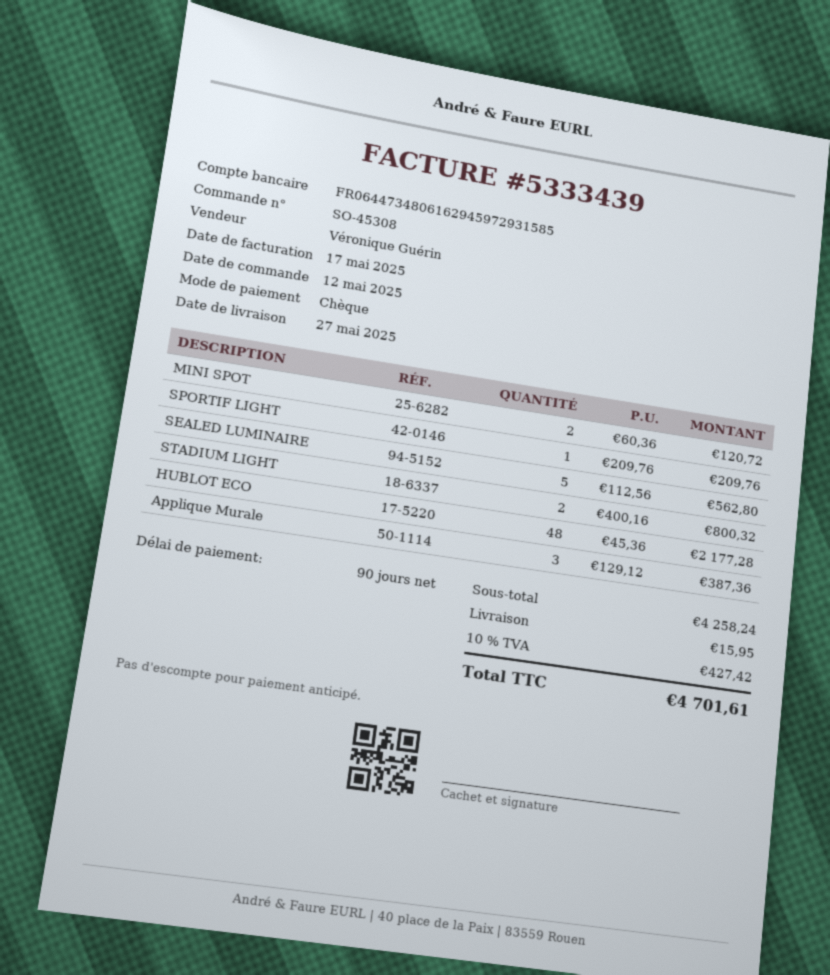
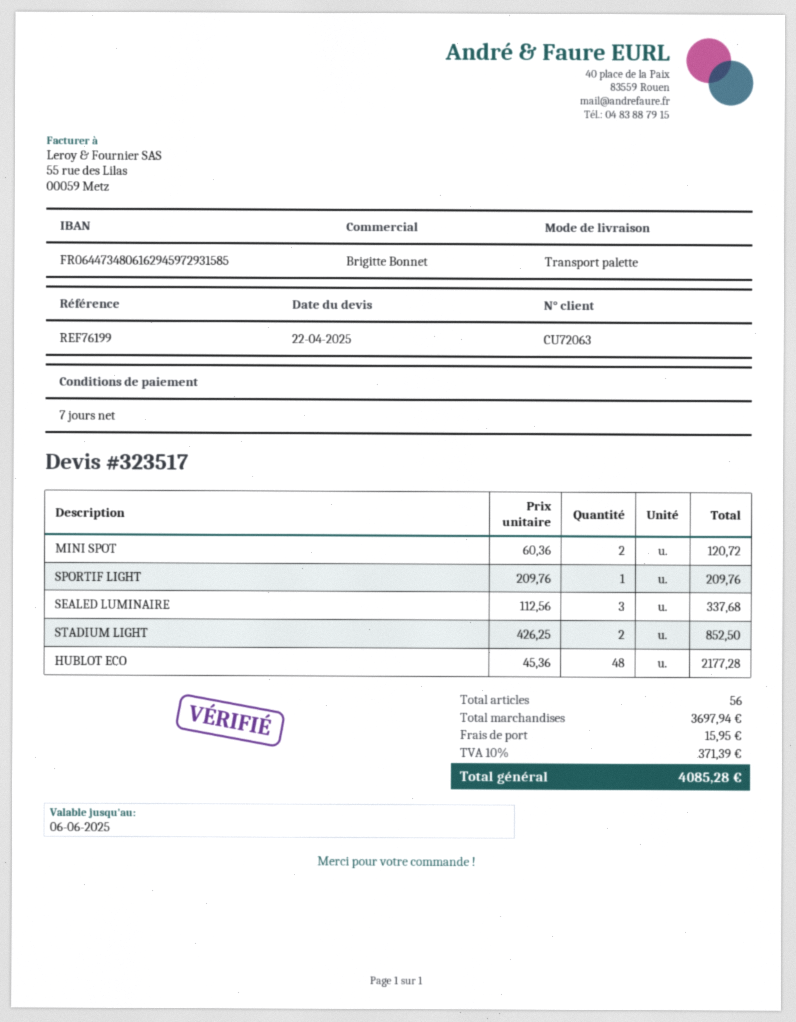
payment terms: 90 days -> 7 days
sales rep: Véronique Guérin -> Brigitte Bonnet
SEALED LUMINAIRE: 5 x 112.56 = 562.80 -> 3 x 112.56 = 337.68
STADIUM LIGHT: 2 x 400.16 = 800.32 -> 2 x 426.25 = 852.50
Applique Murale: 3 x 129.12 = 387.36 -> none
subtotal: 4258.24 -> 3697.94
tax: 10% = 427.42 -> 10% = 371.39
total: 4701.61 -> 4085.28

